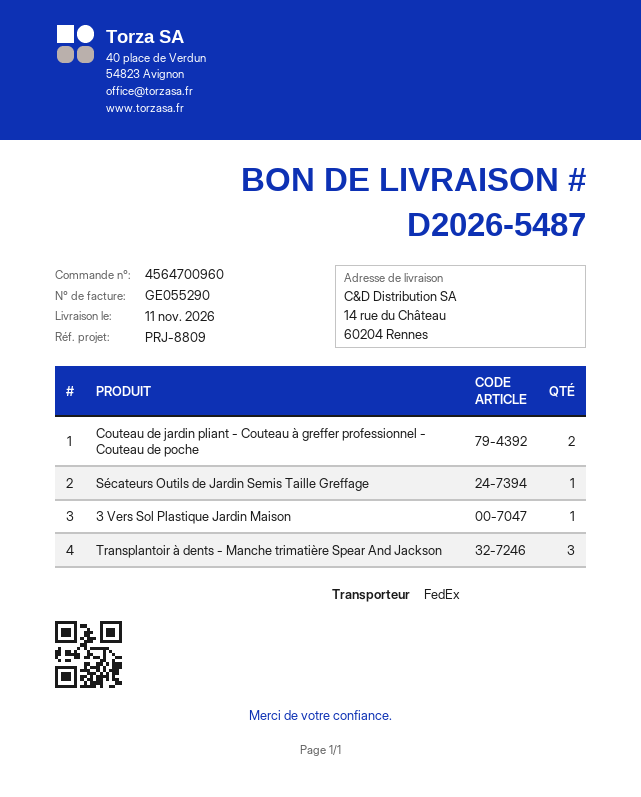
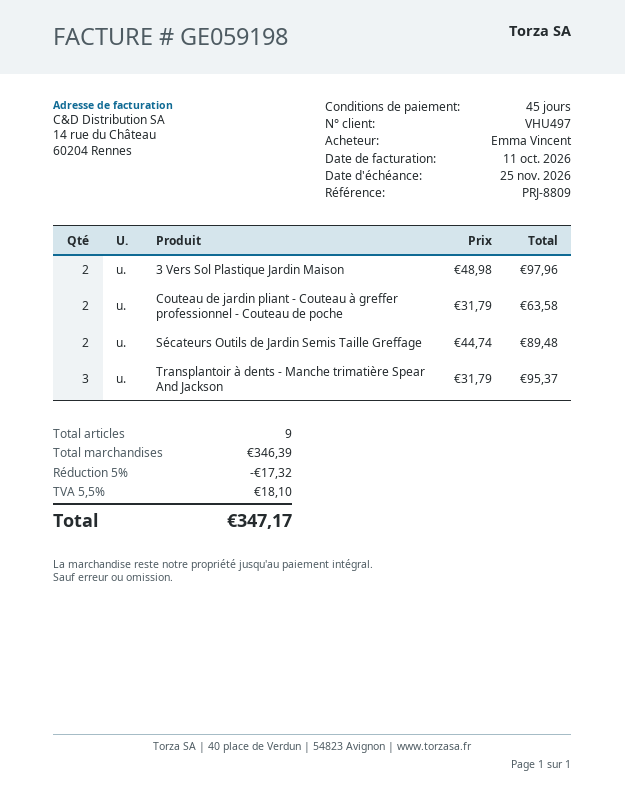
invoice number: GE055290 -> GE059198
Sécateurs Outils de Jardin Semis Taille Greffage: 1 -> 2
3 Vers Sol Plastique Jardin Maison: 1 -> 2

